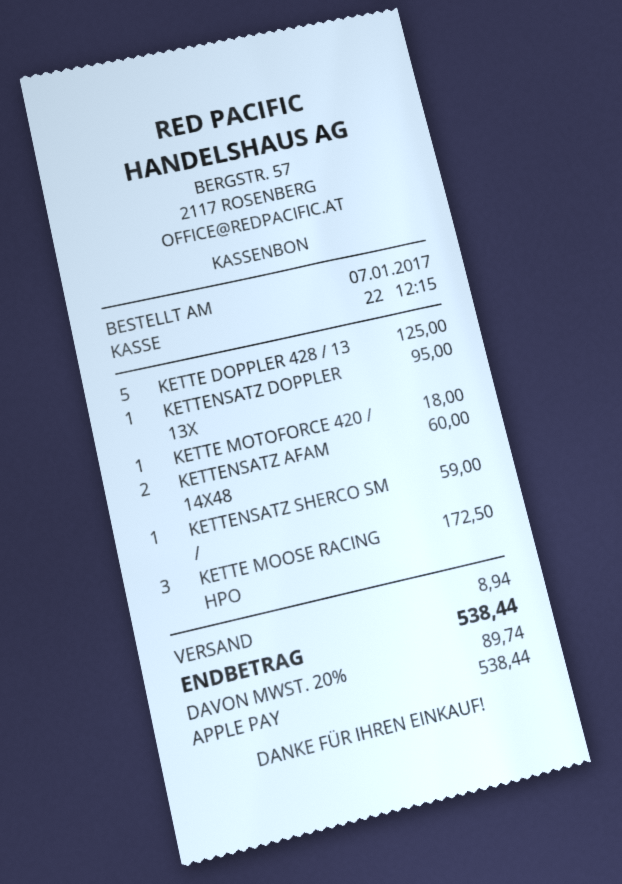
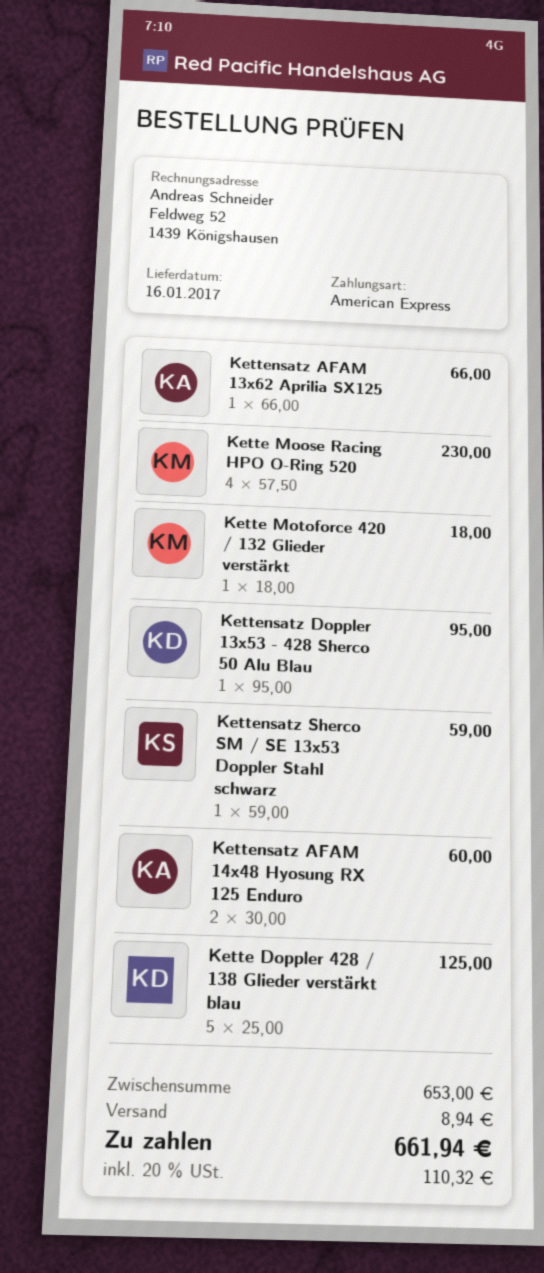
payment method: Apple Pay -> American Express
KETTE MOOSE RACING HPO: 3 for 172.50 -> 4 for 230.00
Kettensatz AFAM 13x62 Aprilia SX125: none -> 1 for 66.00
tax: 20% = 89.74 -> 20% = 110.32
total: 538.44 -> 661.94

